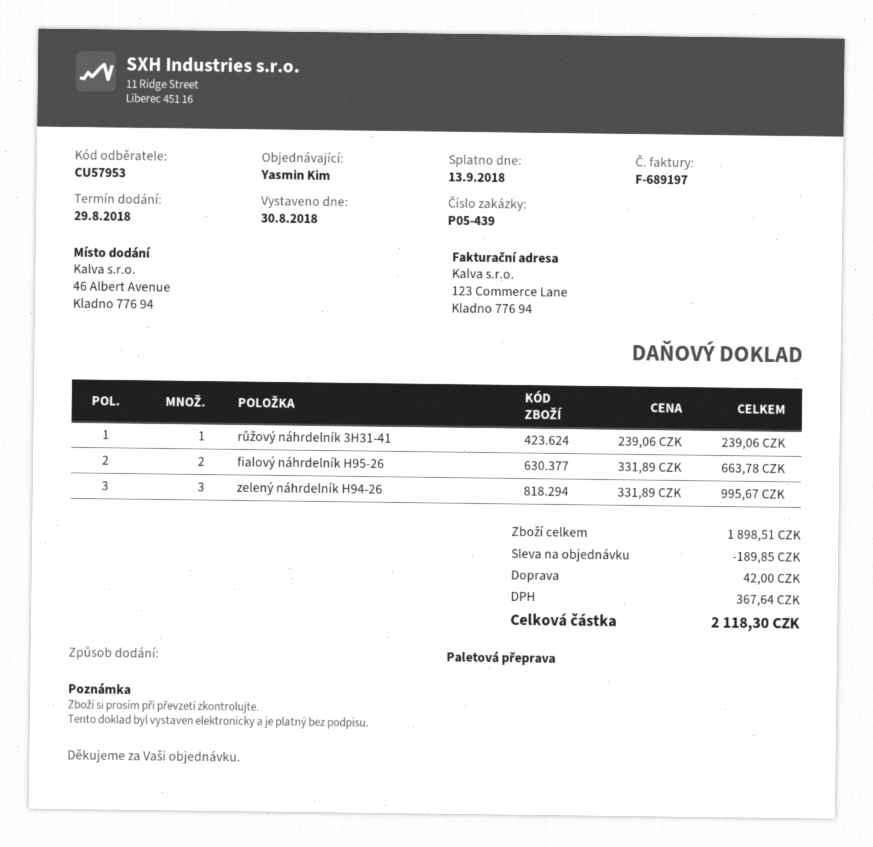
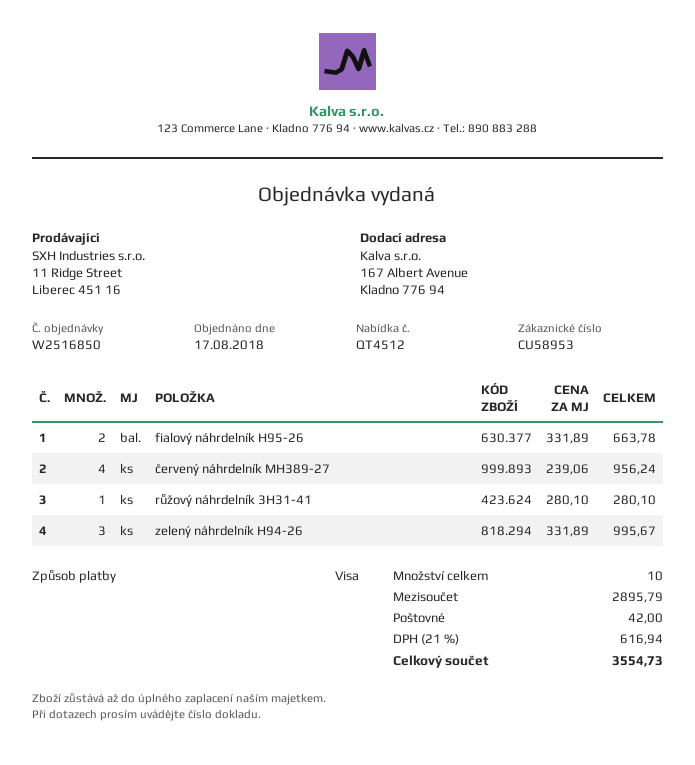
customer number: CU57953 -> CU58953
ship to: 46 Albert Avenue, Kladno 776 94 -> 167 Albert Avenue, Kladno 776 94
růžový náhrdelník 3H31-41: 1 x 239.06 = 239.06 -> 1 x 280.10 = 280.10
červený náhrdelník MH389-27: none -> 4 x 239.06 = 956.24
subtotal: 1898.51 -> 2895.79
discount: 189.85 -> none
tax: 367.64 -> 616.94
total: 2118.30 -> 3554.73

